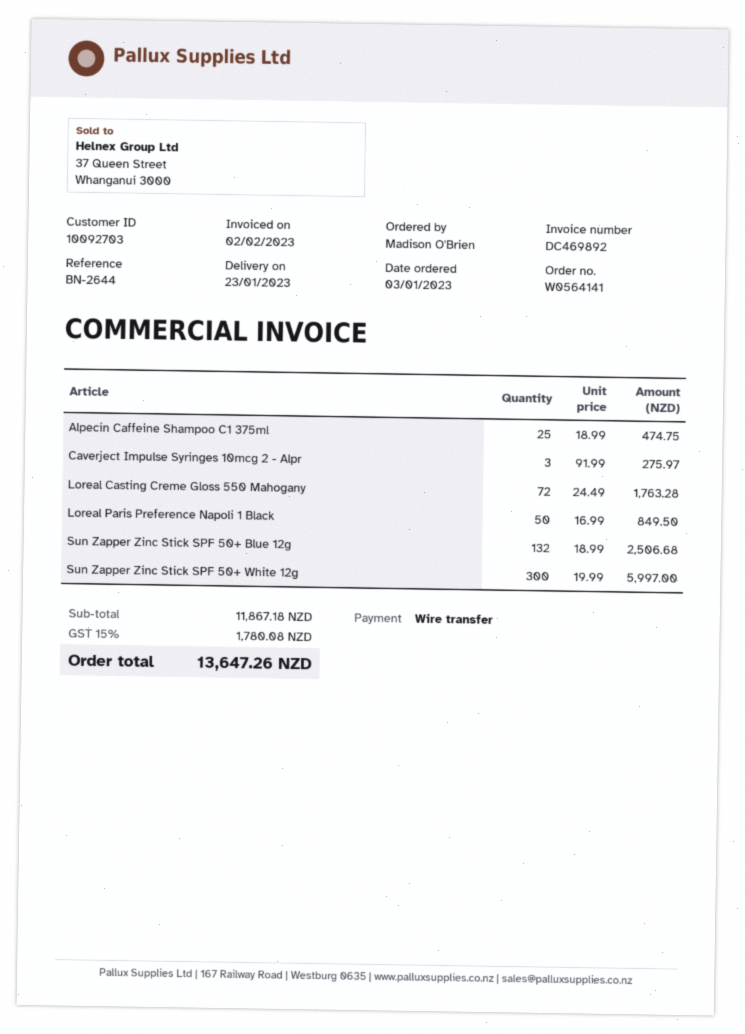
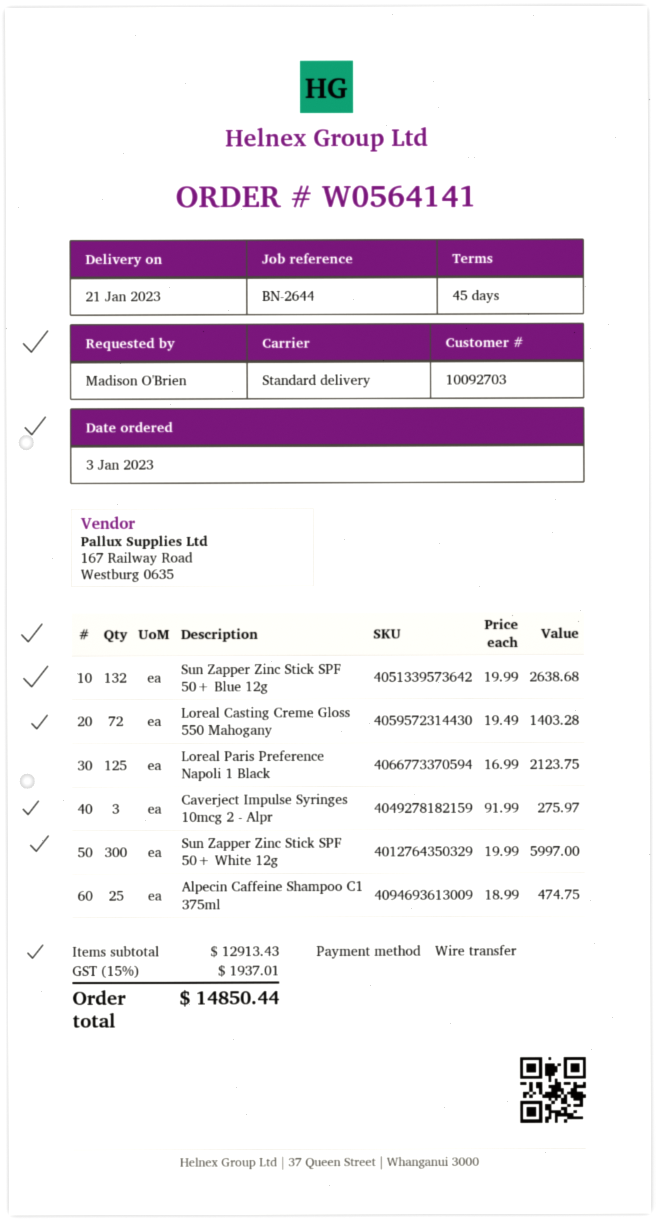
delivery date: 2023-01-23 -> 2023-01-21
Loreal Casting Creme Gloss 550 Mahogany: 72 x 24.49 = 1763.28 -> 72 x 19.49 = 1403.28
Loreal Paris Preference Napoli 1 Black: 50 x 16.99 = 849.50 -> 125 x 16.99 = 2123.75
Sun Zapper Zinc Stick SPF 50+ Blue 12g: 132 x 18.99 = 2506.68 -> 132 x 19.99 = 2638.68
subtotal: 11867.18 -> 12913.43
tax: 15% = 1780.08 -> 15% = 1937.01
total: 13647.26 -> 14850.44

